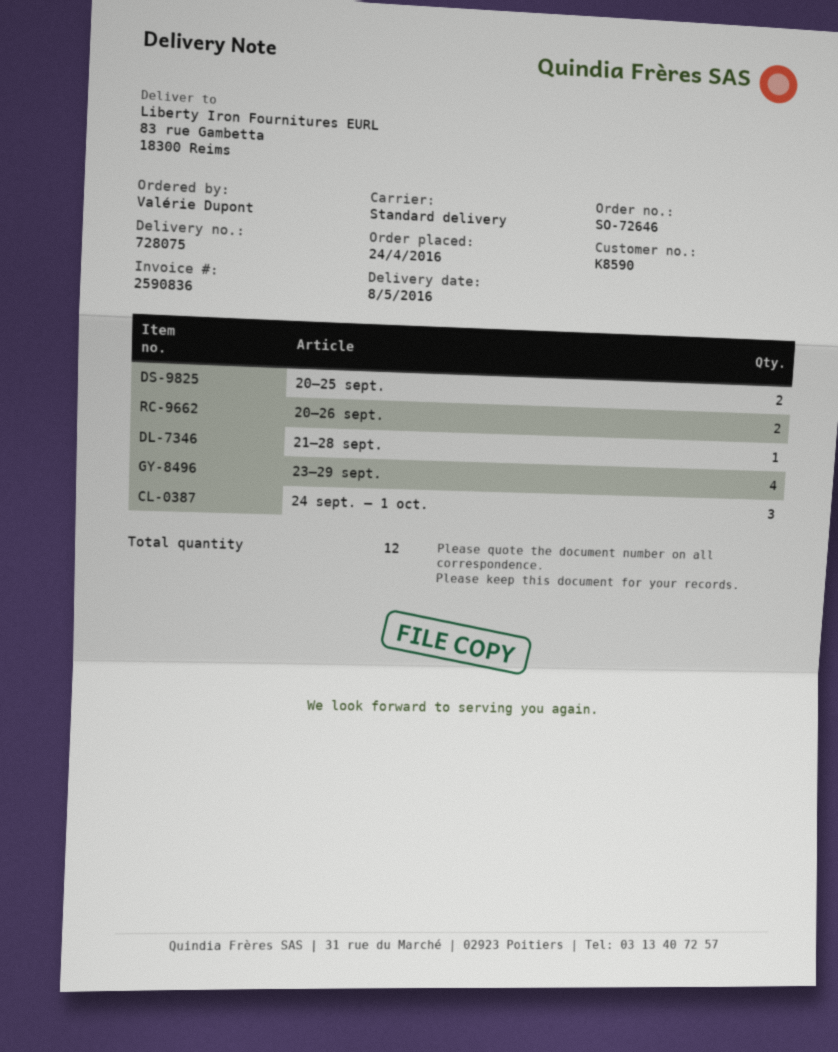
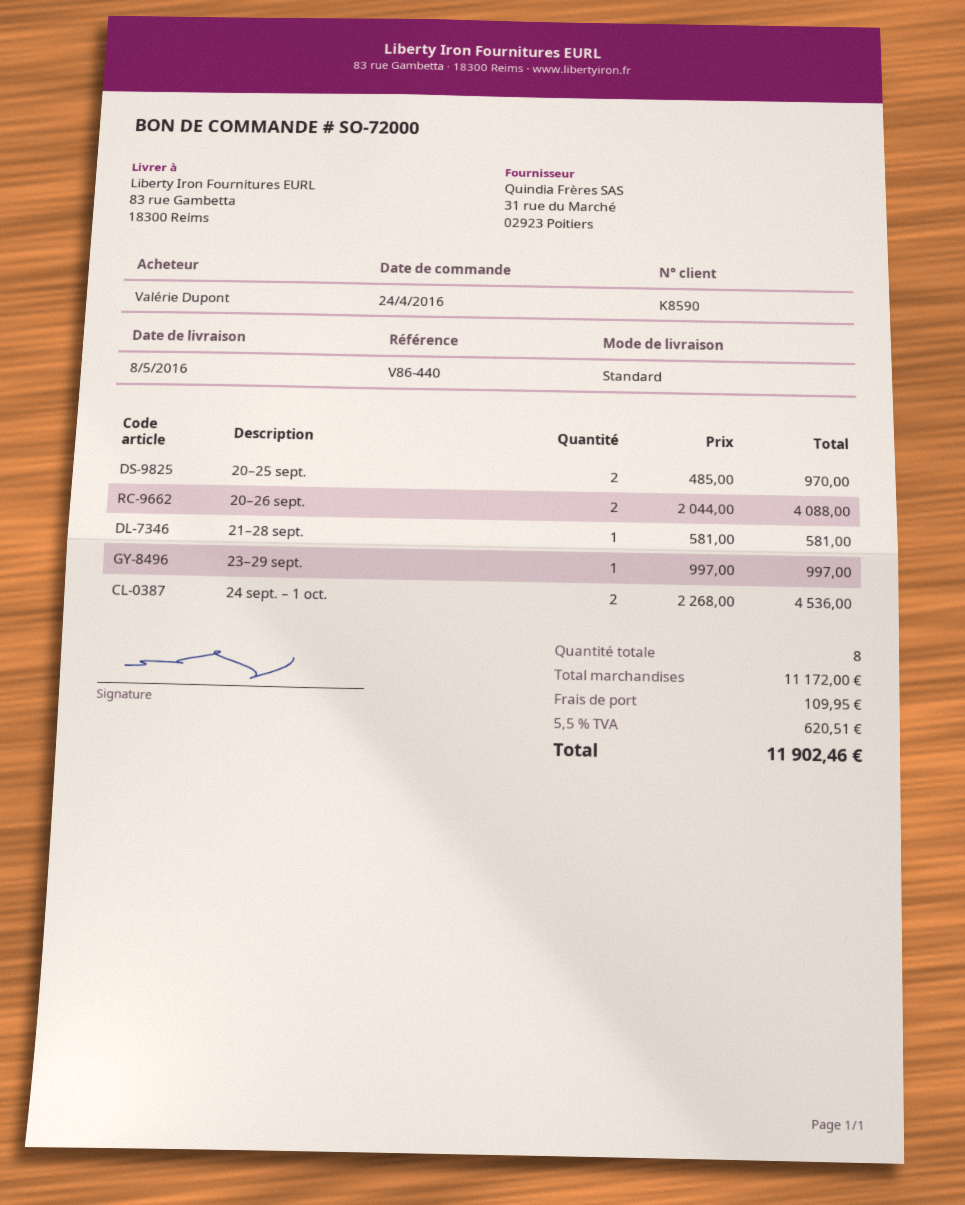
order number: SO-72646 -> SO-72000
23–29 sept.: 4 -> 1
24 sept. – 1 oct.: 3 -> 2
total quantity: 12 -> 8

